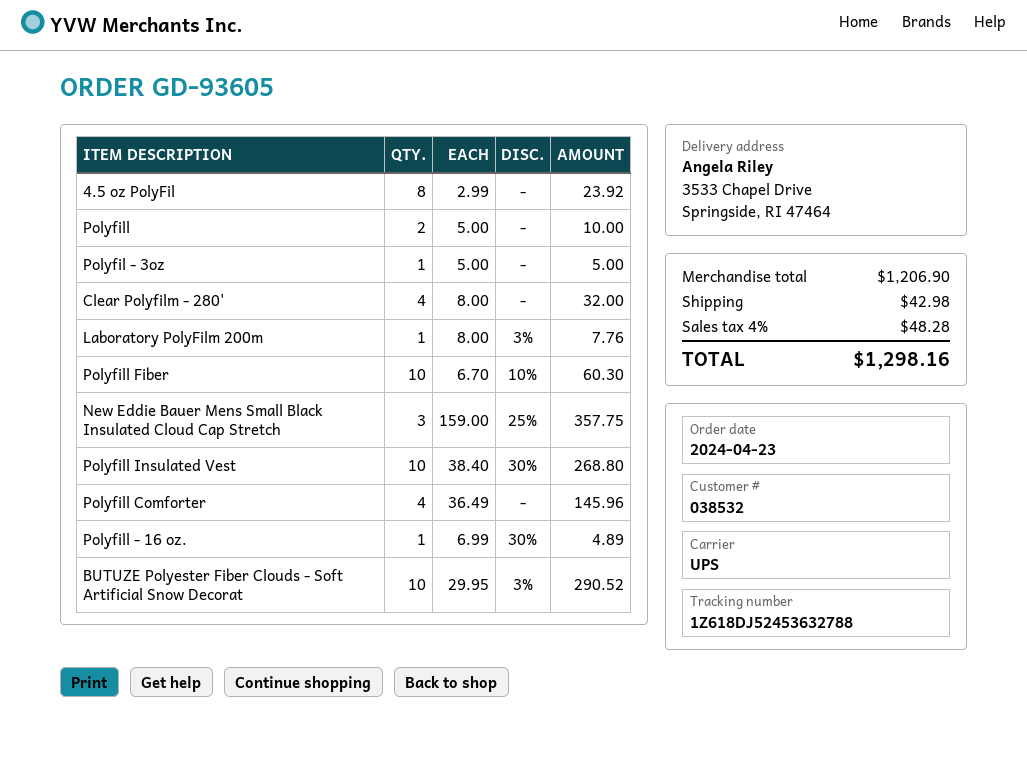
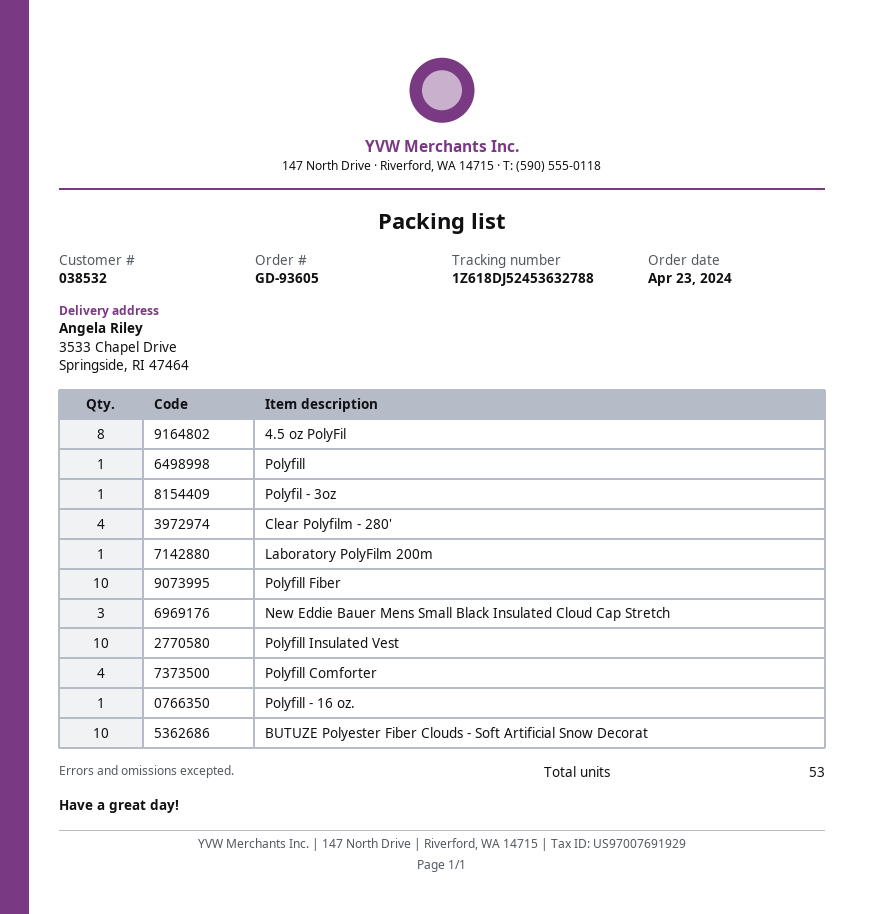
Polyfill: 2 -> 1

